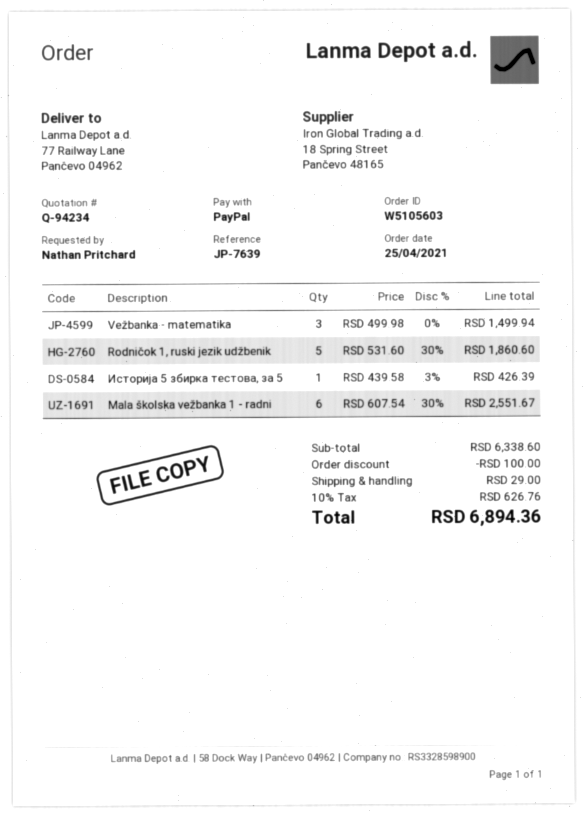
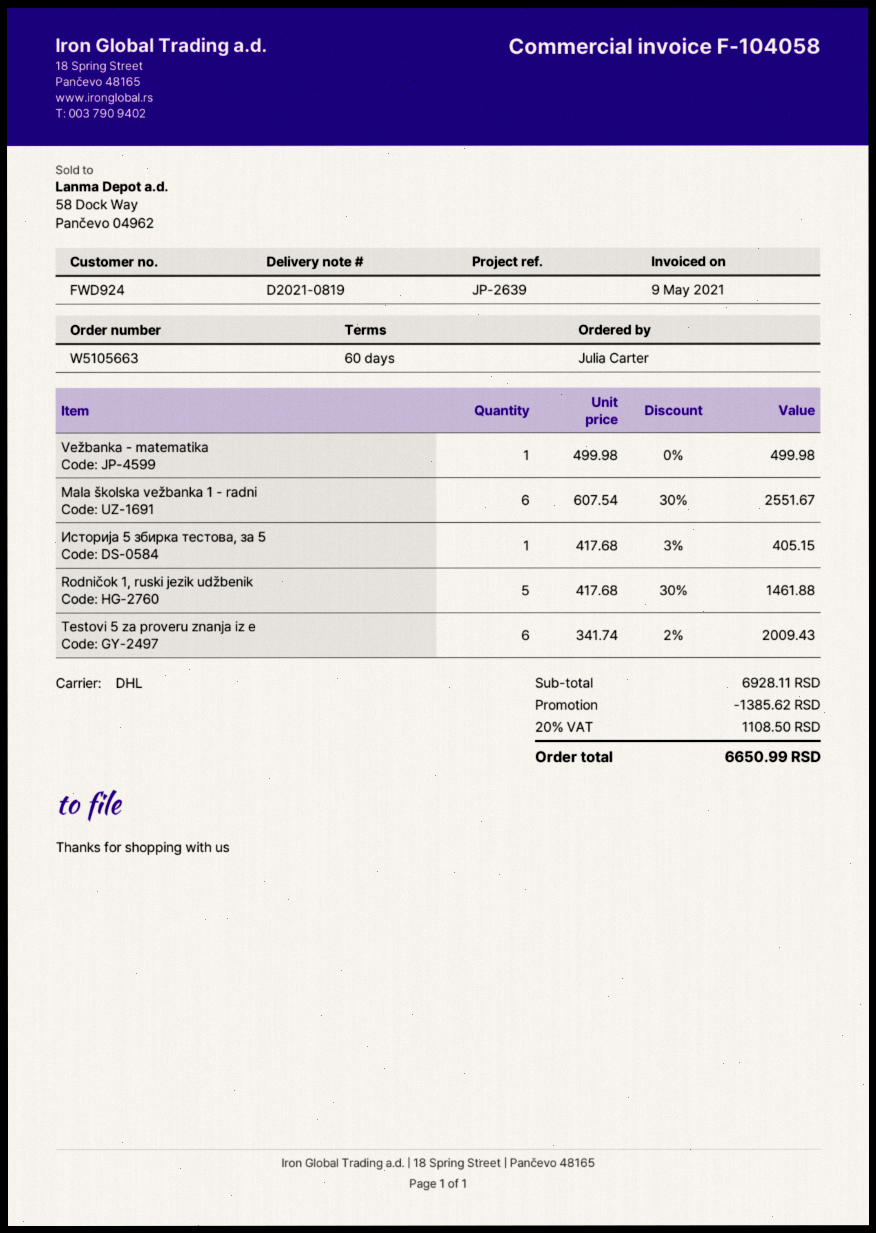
order number: W5105603 -> W5105663
reference: JP-7639 -> JP-2639
ordered by: Nathan Pritchard -> Julia Carter
Vežbanka - matematika: 3 x 499.98 = 1499.94 -> 1 x 499.98 = 499.98
Rodničok 1, ruski jezik udžbenik: 5 x 531.60 - 30% = 1860.60 -> 5 x 417.68 - 30% = 1461.88
Историја 5 збирка тестова, за 5: 1 x 439.58 - 3% = 426.39 -> 1 x 417.68 - 3% = 405.15
Testovi 5 za proveru znanja iz e: none -> 6 x 341.74 - 2% = 2009.43
subtotal: 6338.60 -> 6928.11
discount: 100.00 -> 1385.62
shipping: 29.00 -> none
tax: 10% = 626.76 -> 20% = 1108.50
total: 6894.36 -> 6650.99

